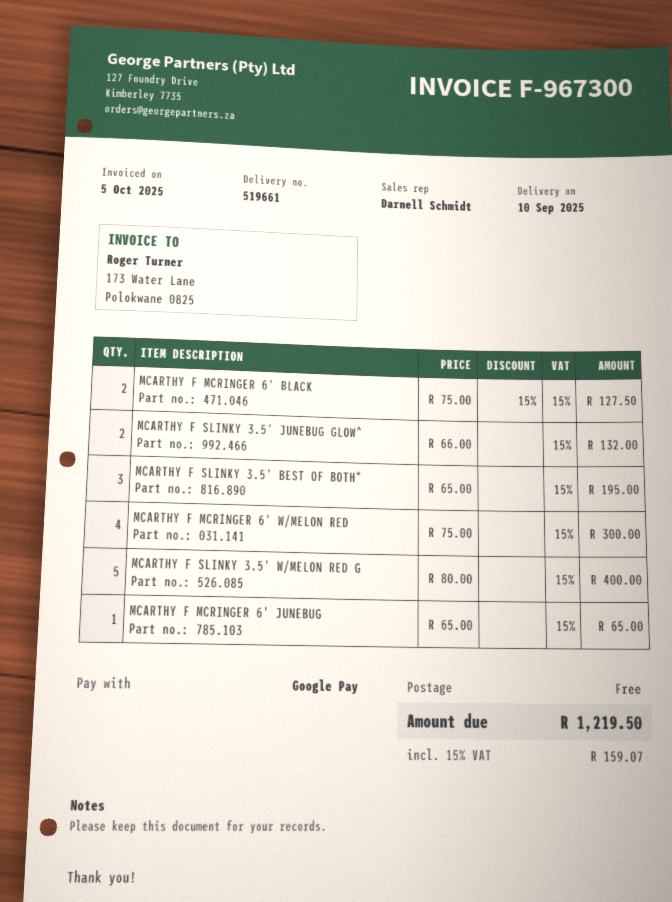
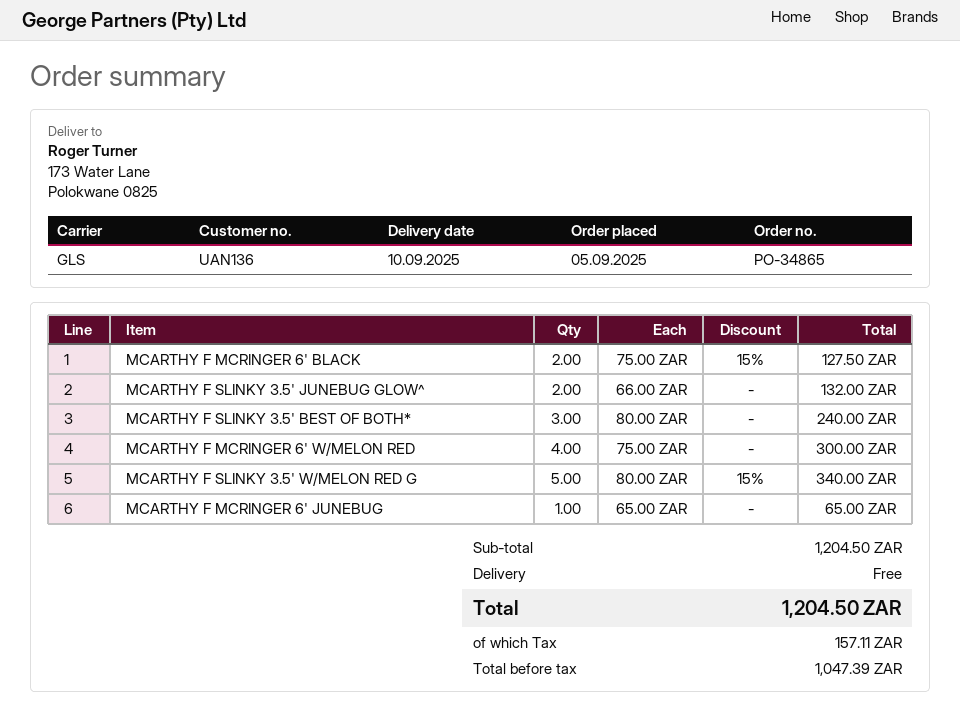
MCARTHY F SLINKY 3.5' BEST OF BOTH*: 3 x 65.00 = 195.00 -> 3 x 80.00 = 240.00
MCARTHY F SLINKY 3.5' W/MELON RED G: 5 x 80.00 = 400.00 -> 5 x 80.00 - 15% = 340.00
tax: 159.07 -> 157.11
total: 1219.50 -> 1204.50

